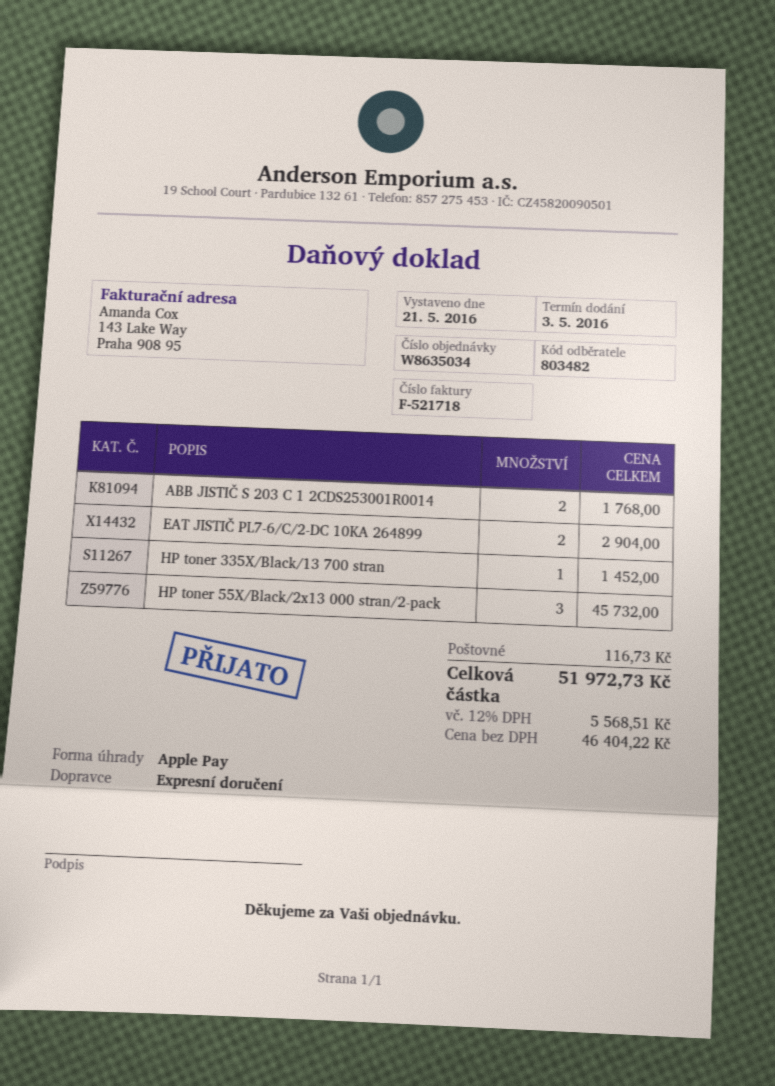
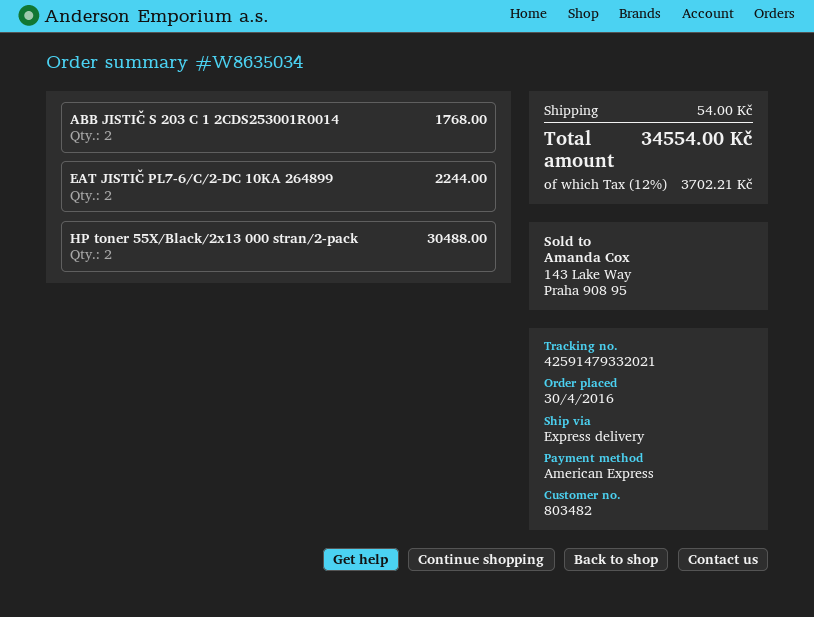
payment method: Apple Pay -> American Express
EAT JISTIČ PL7-6/C/2-DC 10KA 264899: 2 for 2904.00 -> 2 for 2244.00
HP toner 335X/Black/13 700 stran: 1 for 1452.00 -> none
HP toner 55X/Black/2x13 000 stran/2-pack: 3 for 45732.00 -> 2 for 30488.00
shipping: 116.73 -> 54.00
tax: 12% = 5568.51 -> 12% = 3702.21
total: 51972.73 -> 34554.00

